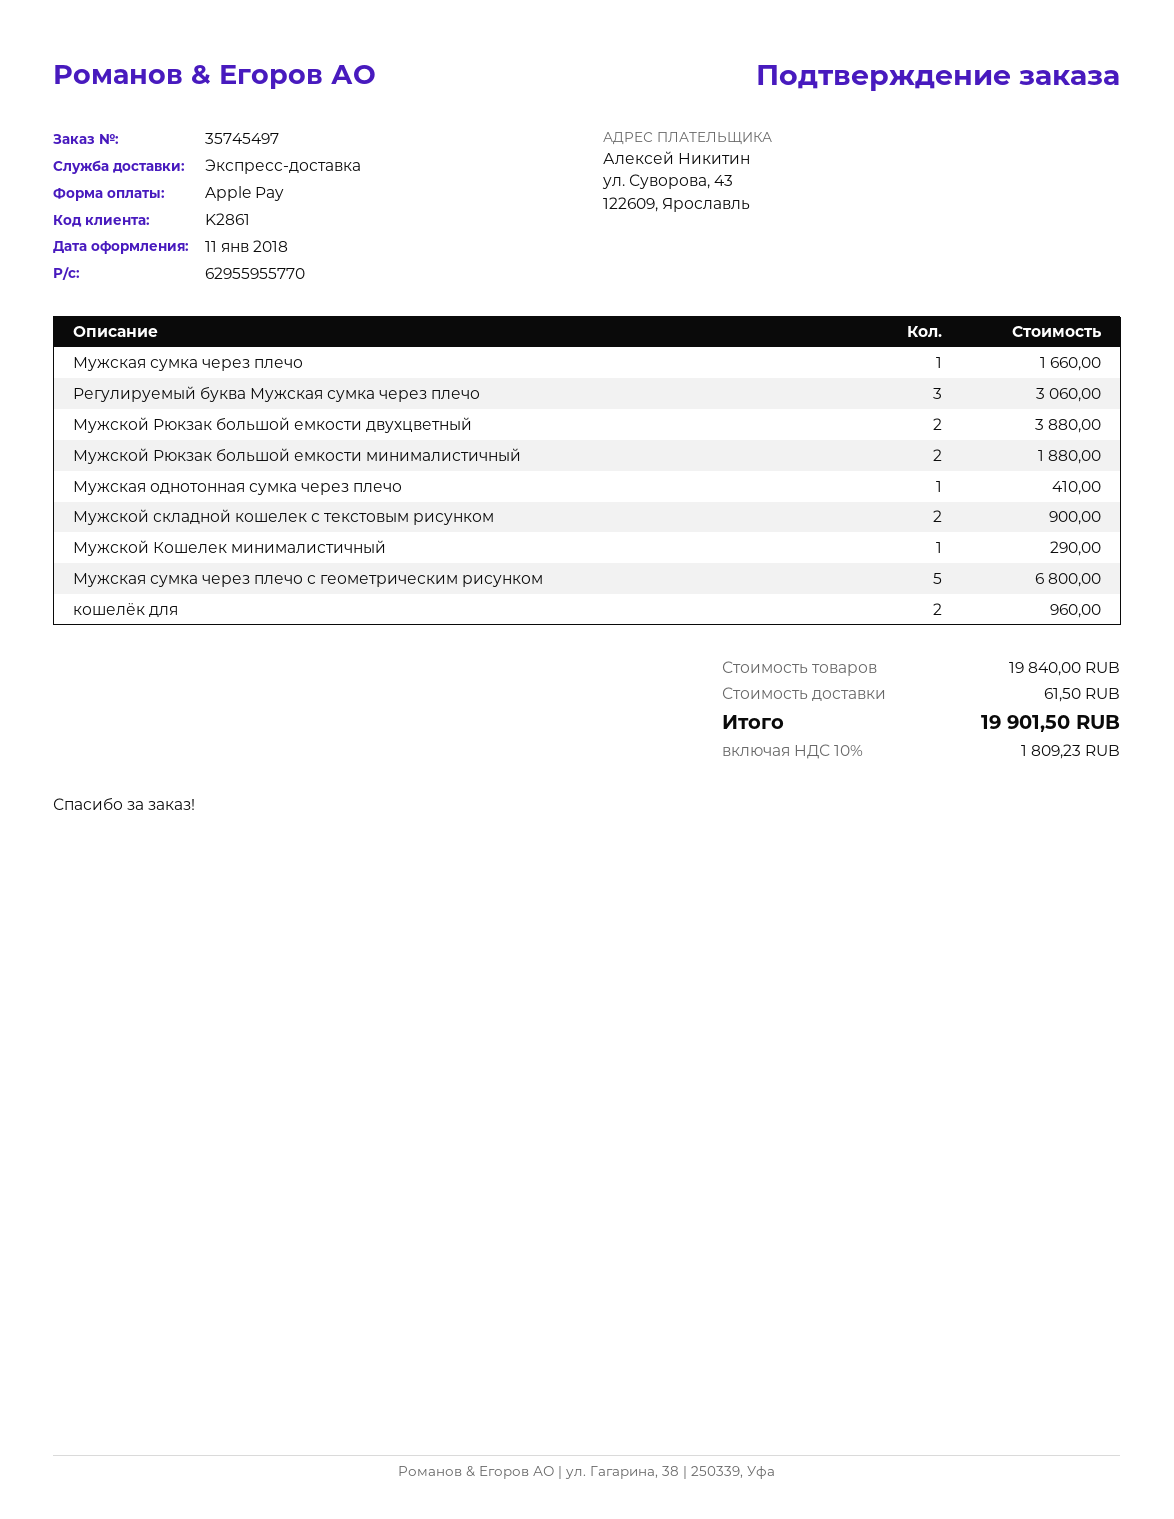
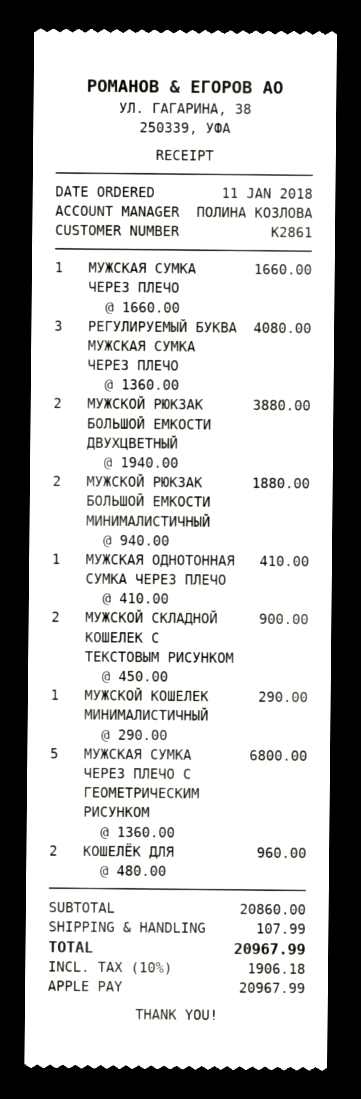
Регулируемый буква Мужская сумка через плечо: 3 for 3060.00 -> 3 for 4080.00
subtotal: 19840.00 -> 20860.00
shipping: 61.50 -> 107.99
tax: 10% = 1809.23 -> 10% = 1906.18
total: 19901.50 -> 20967.99

